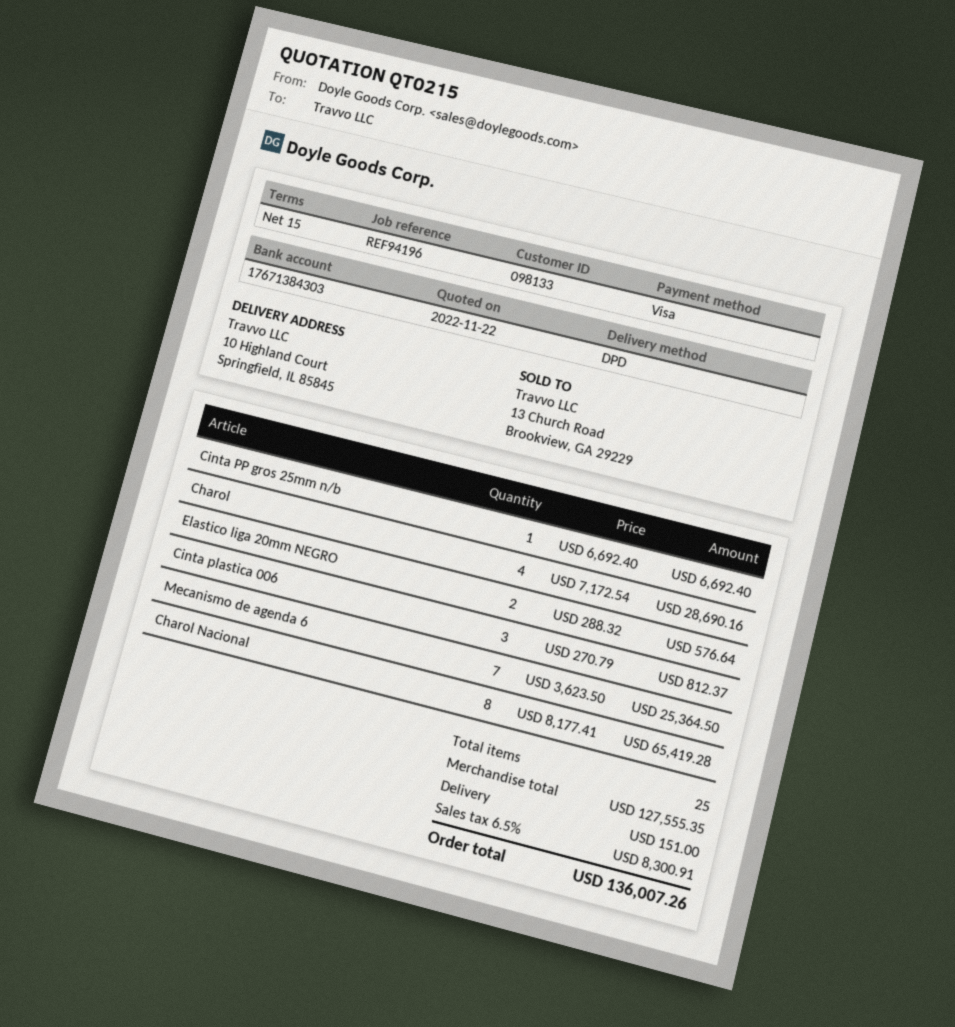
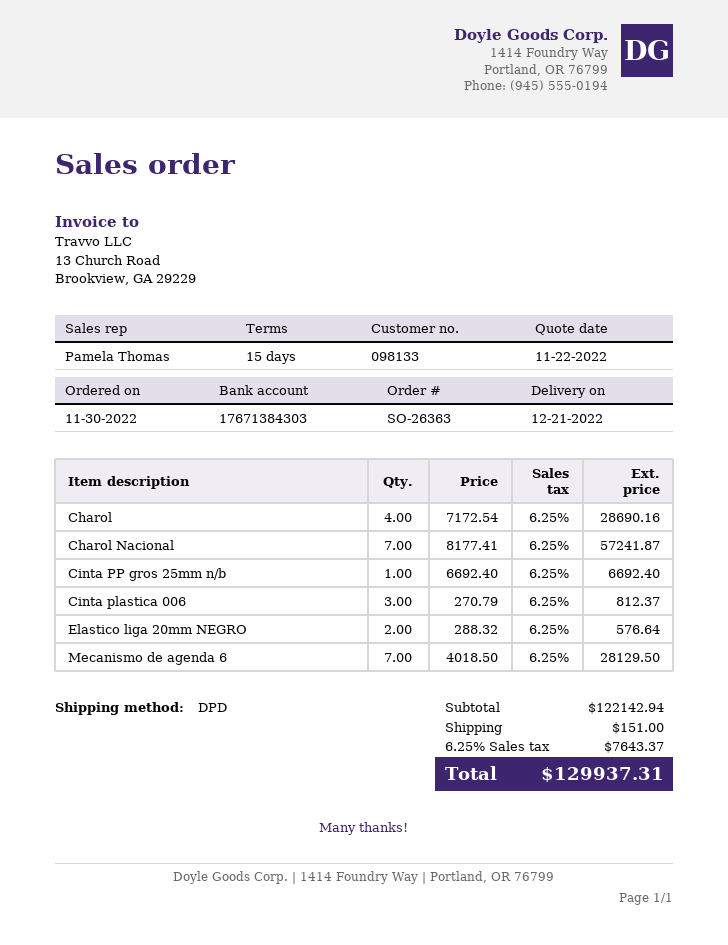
Mecanismo de agenda 6: 7 x 3623.50 = 25364.50 -> 7 x 4018.50 = 28129.50
Charol Nacional: 8 x 8177.41 = 65419.28 -> 7 x 8177.41 = 57241.87
subtotal: 127555.35 -> 122142.94
tax: 6.5% = 8300.91 -> 6.25% = 7643.37
total: 136007.26 -> 129937.31

